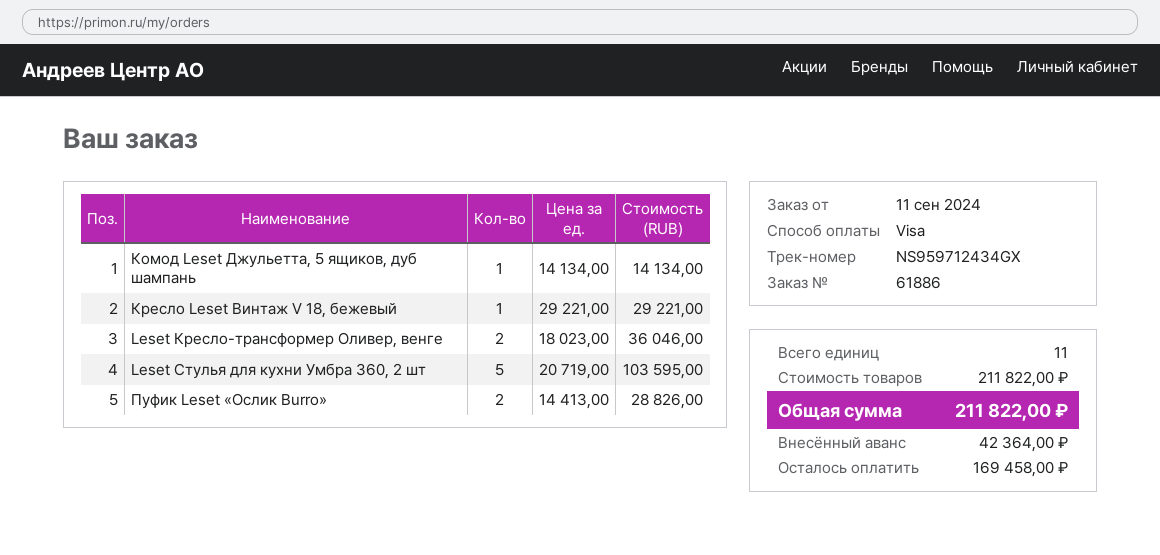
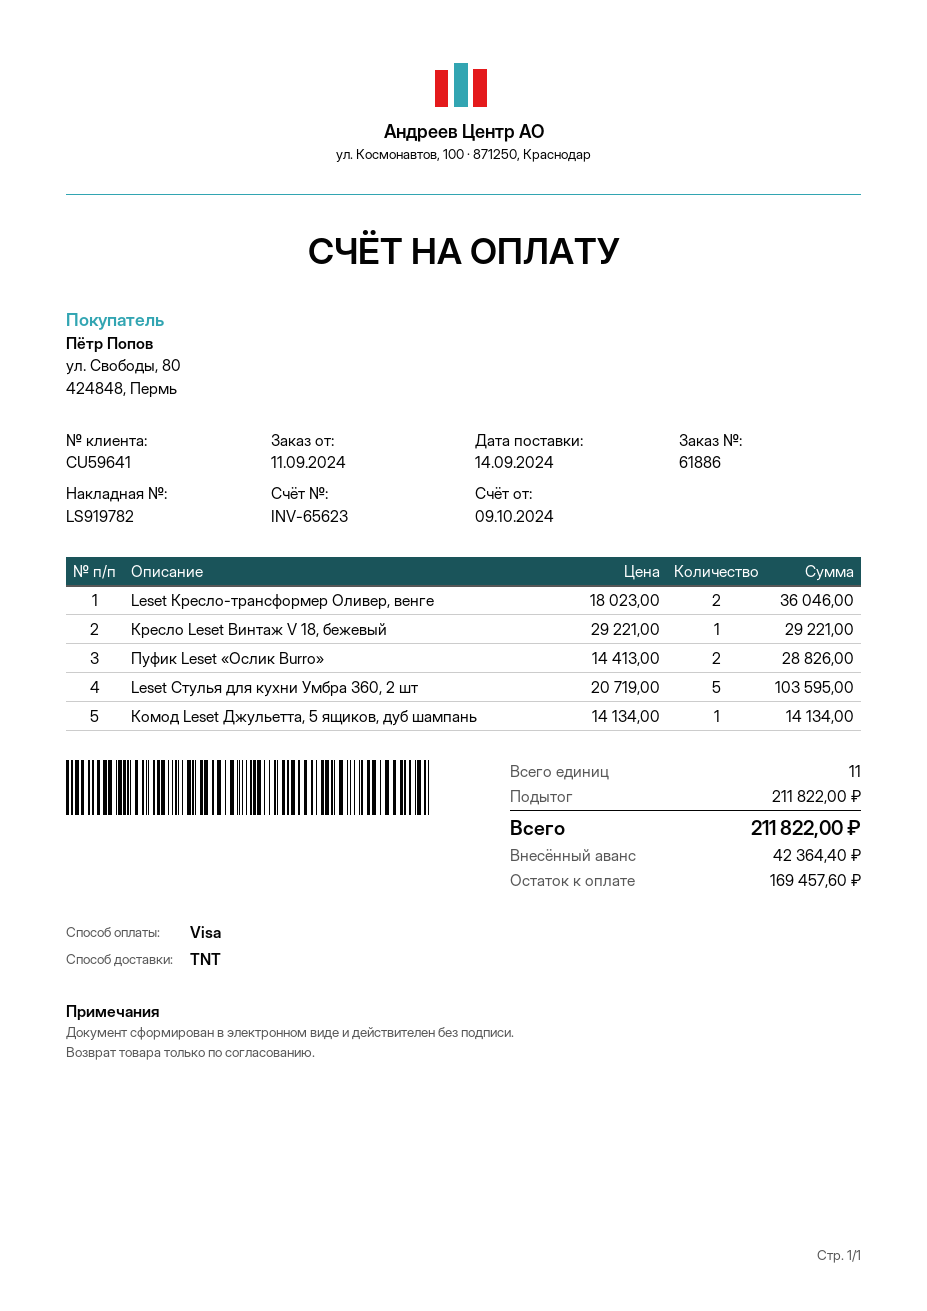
deposit: 42364.00 -> 42364.40
balance: 169458.00 -> 169457.60

